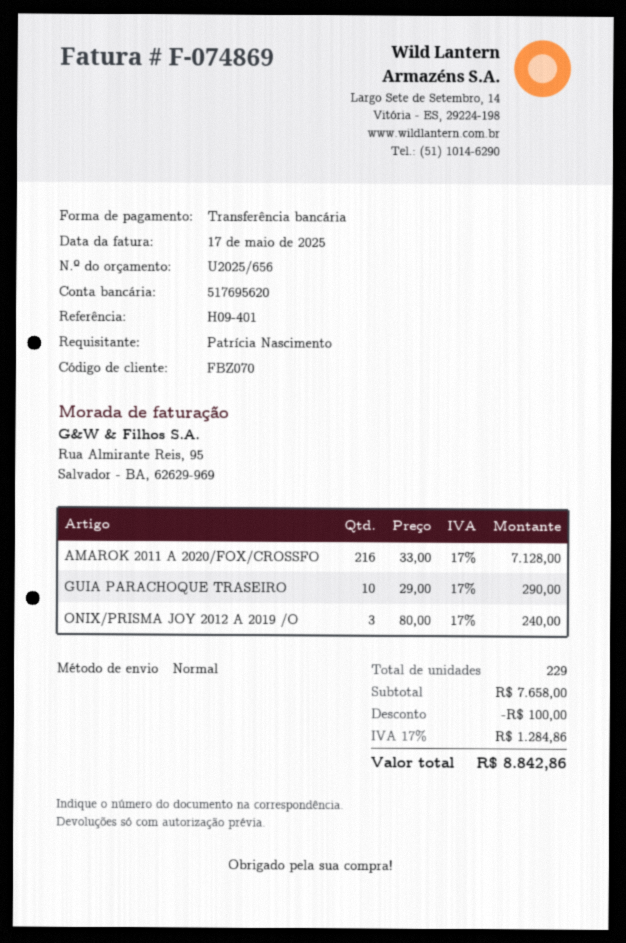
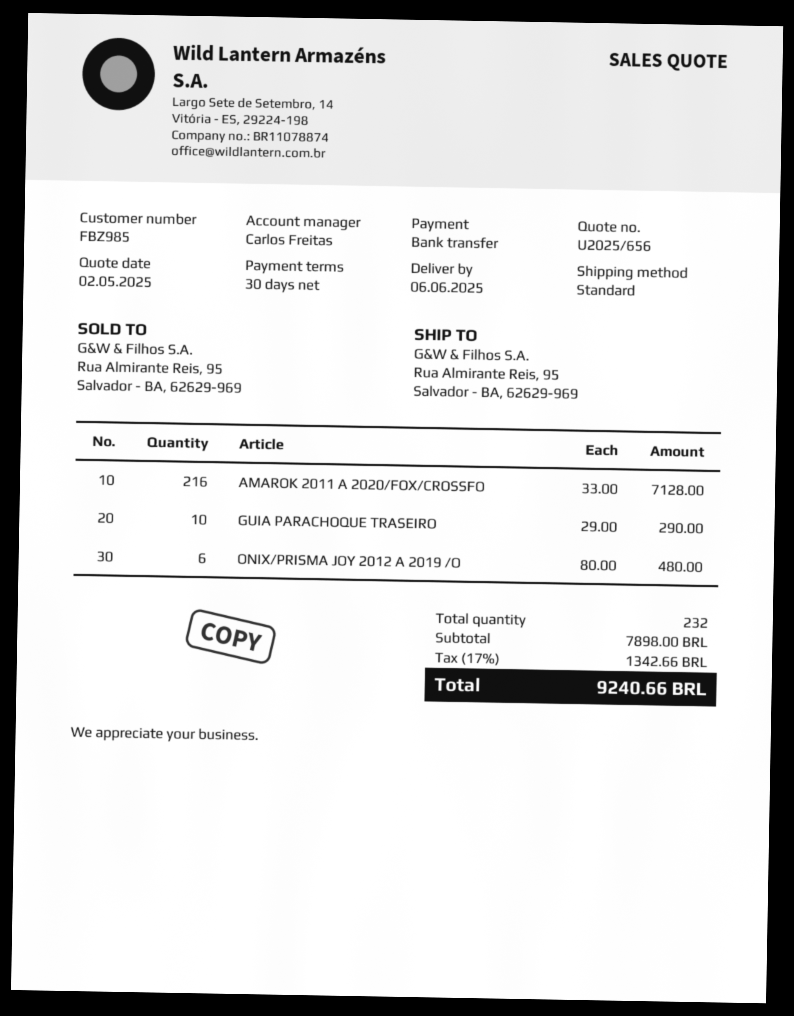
customer number: FBZ070 -> FBZ985
ONIX/PRISMA JOY 2012 A 2019 /O: 3 x 80.00 = 240.00 -> 6 x 80.00 = 480.00
total quantity: 229 -> 232
subtotal: 7658.00 -> 7898.00
discount: 100.00 -> none
tax: 17% = 1284.86 -> 17% = 1342.66
total: 8842.86 -> 9240.66

